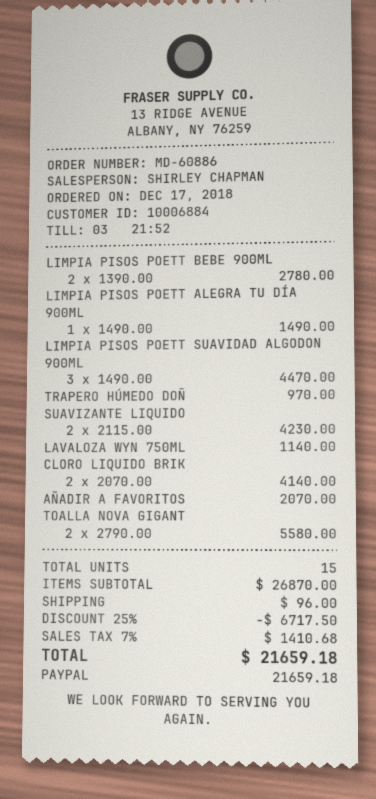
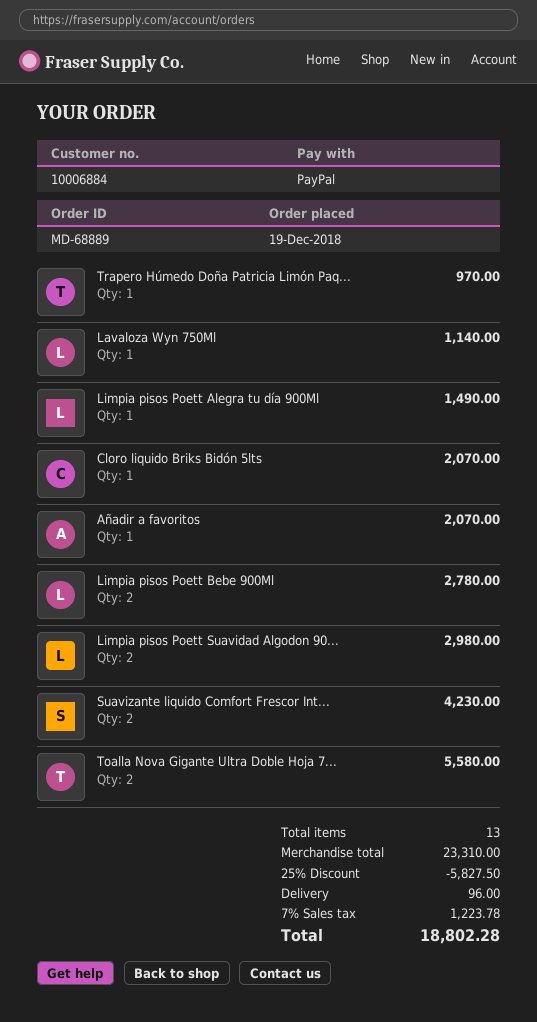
order number: MD-60886 -> MD-68889
order date: 2018-12-17 -> 2018-12-19
LIMPIA PISOS POETT SUAVIDAD ALGODON 900ML: 3 for 4470.00 -> 2 for 2980.00
CLORO LIQUIDO BRIK: 2 for 4140.00 -> 1 for 2070.00
total quantity: 15 -> 13
subtotal: 26870.00 -> 23310.00
discount: 25% = 6717.50 -> 25% = 5827.50
tax: 7% = 1410.68 -> 7% = 1223.78
total: 21659.18 -> 18802.28

